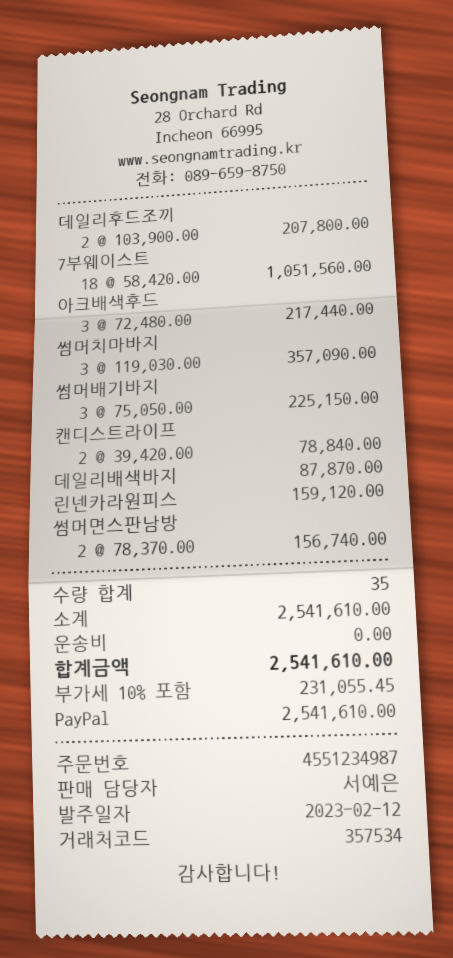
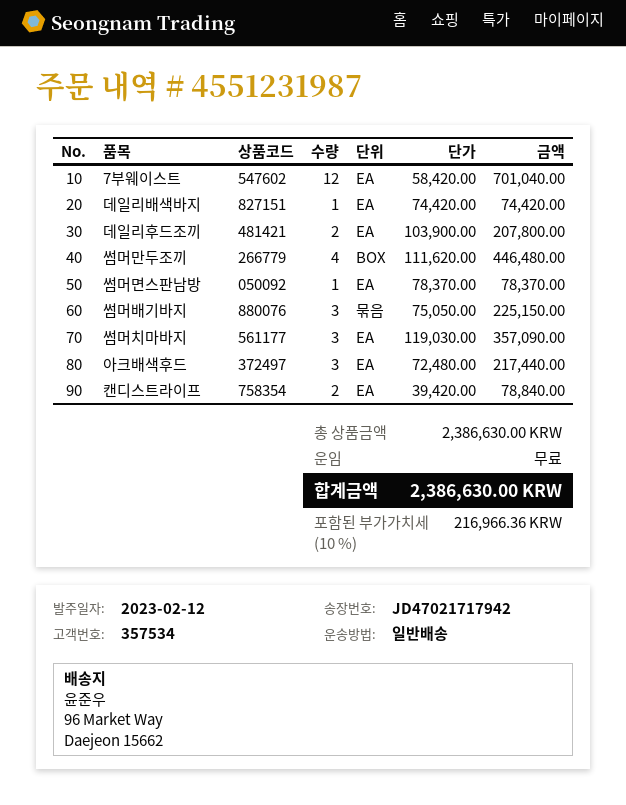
order number: 4551234987 -> 4551231987
7부웨이스트: 18 x 58420.00 = 1051560.00 -> 12 x 58420.00 = 701040.00
데일리배색바지: 1 x 87870.00 = 87870.00 -> 1 x 74420.00 = 74420.00
린넨카라원피스: 1 x 159120.00 = 159120.00 -> none
썸머면스판남방: 2 x 78370.00 = 156740.00 -> 1 x 78370.00 = 78370.00
썸머만두조끼: none -> 4 x 111620.00 = 446480.00
subtotal: 2541610.00 -> 2386630.00
tax: 10% = 231055.45 -> 10% = 216966.36
total: 2541610.00 -> 2386630.00

